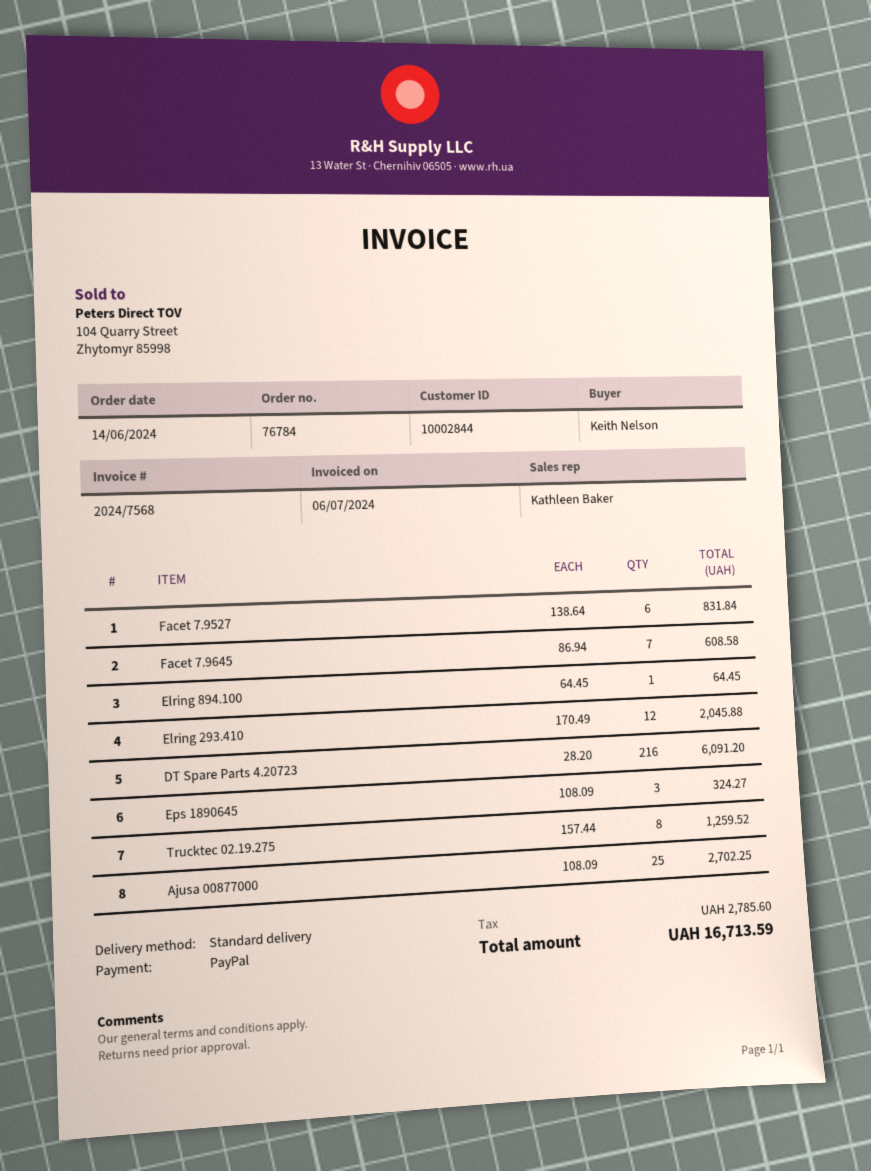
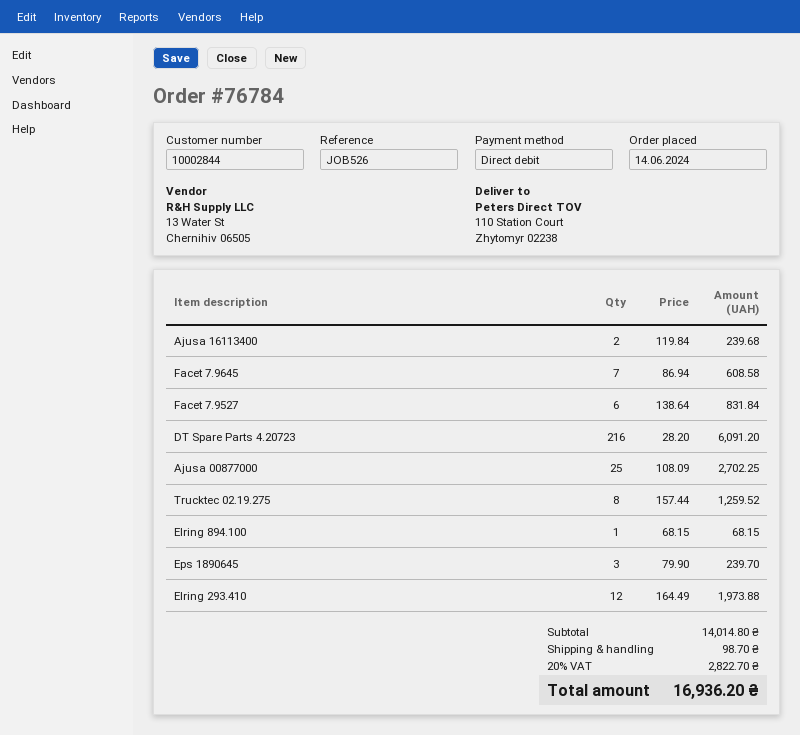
payment method: PayPal -> direct debit
Elring 894.100: 1 x 64.45 = 64.45 -> 1 x 68.15 = 68.15
Elring 293.410: 12 x 170.49 = 2045.88 -> 12 x 164.49 = 1973.88
Eps 1890645: 3 x 108.09 = 324.27 -> 3 x 79.90 = 239.70
Ajusa 16113400: none -> 2 x 119.84 = 239.68
shipping: none -> 98.70
tax: 2785.60 -> 2822.70
total: 16713.59 -> 16936.20

